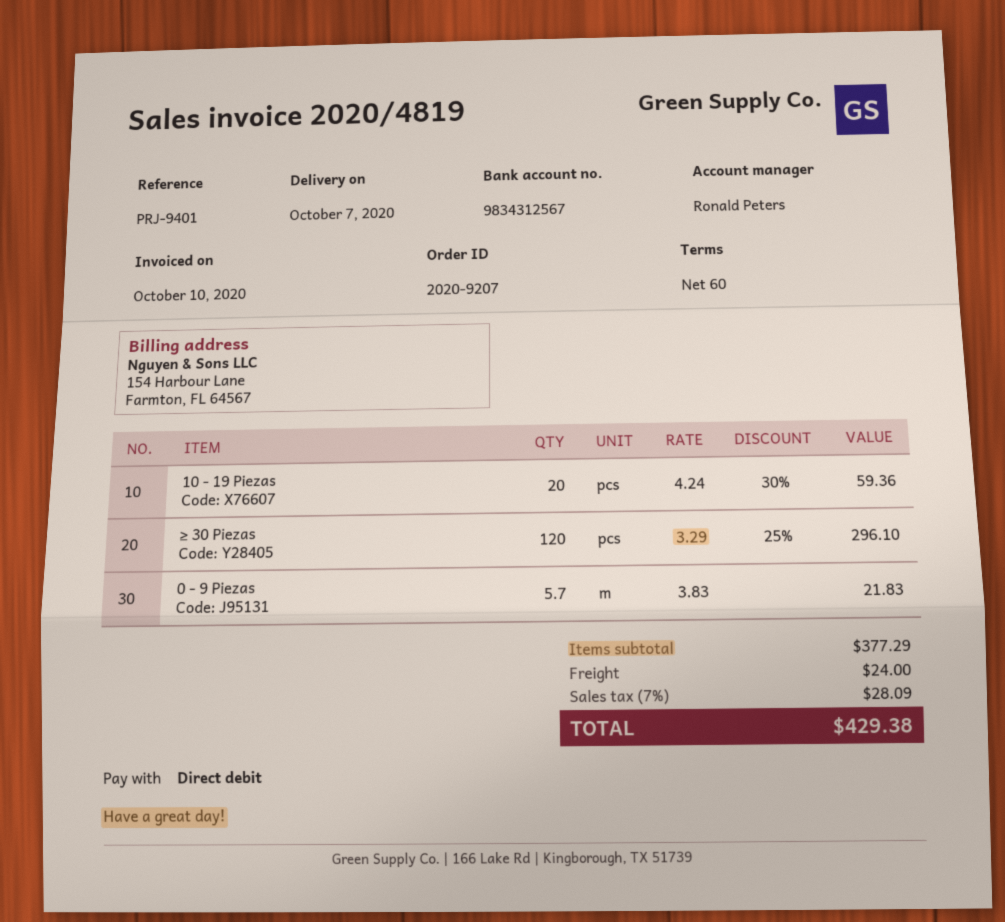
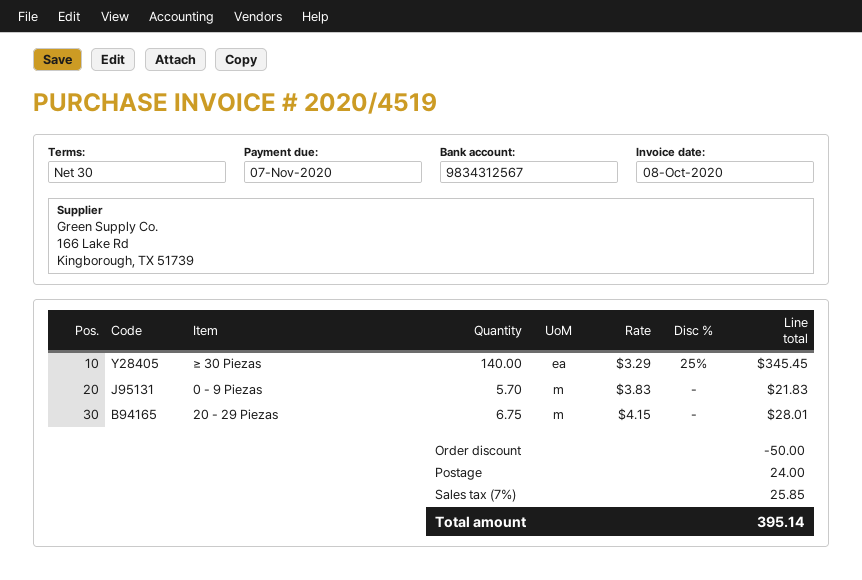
invoice number: 2020/4819 -> 2020/4519
invoice date: 2020-10-10 -> 2020-10-08
payment terms: 60 days -> 30 days
10 - 19 Piezas: 20 x 4.24 - 30% = 59.36 -> none
≥ 30 Piezas: 120 x 3.29 - 25% = 296.10 -> 140 x 3.29 - 25% = 345.45
20 - 29 Piezas: none -> 6.75 x 4.15 = 28.01
discount: none -> 50.00
tax: 7% = 28.09 -> 7% = 25.85
total: 429.38 -> 395.14

